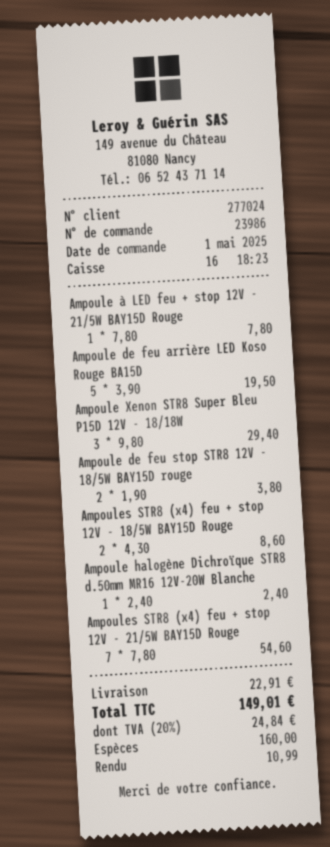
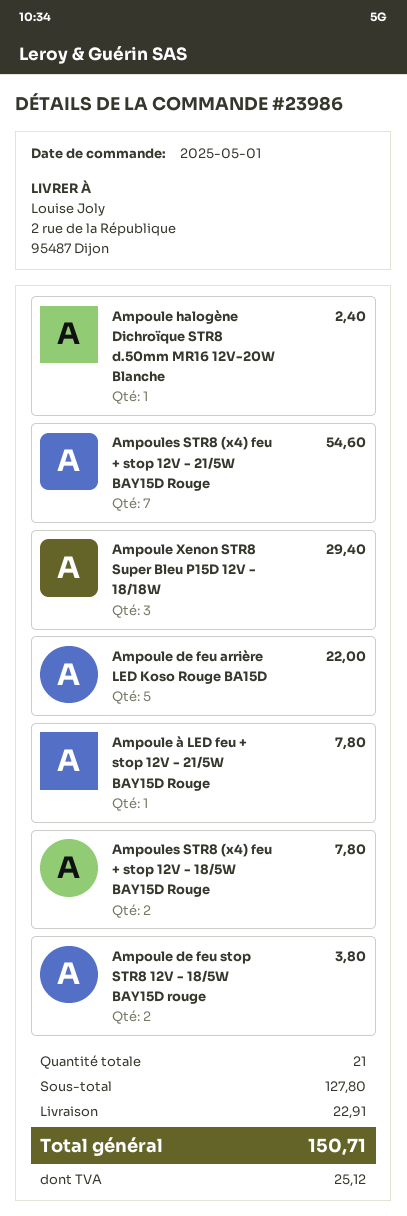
Ampoule de feu arrière LED Koso Rouge BA15D: 5 for 19.50 -> 5 for 22.00
Ampoules STR8 (x4) feu + stop 12V - 18/5W BAY15D Rouge: 2 for 8.60 -> 2 for 7.80
tax: 24.84 -> 25.12
total: 149.01 -> 150.71

